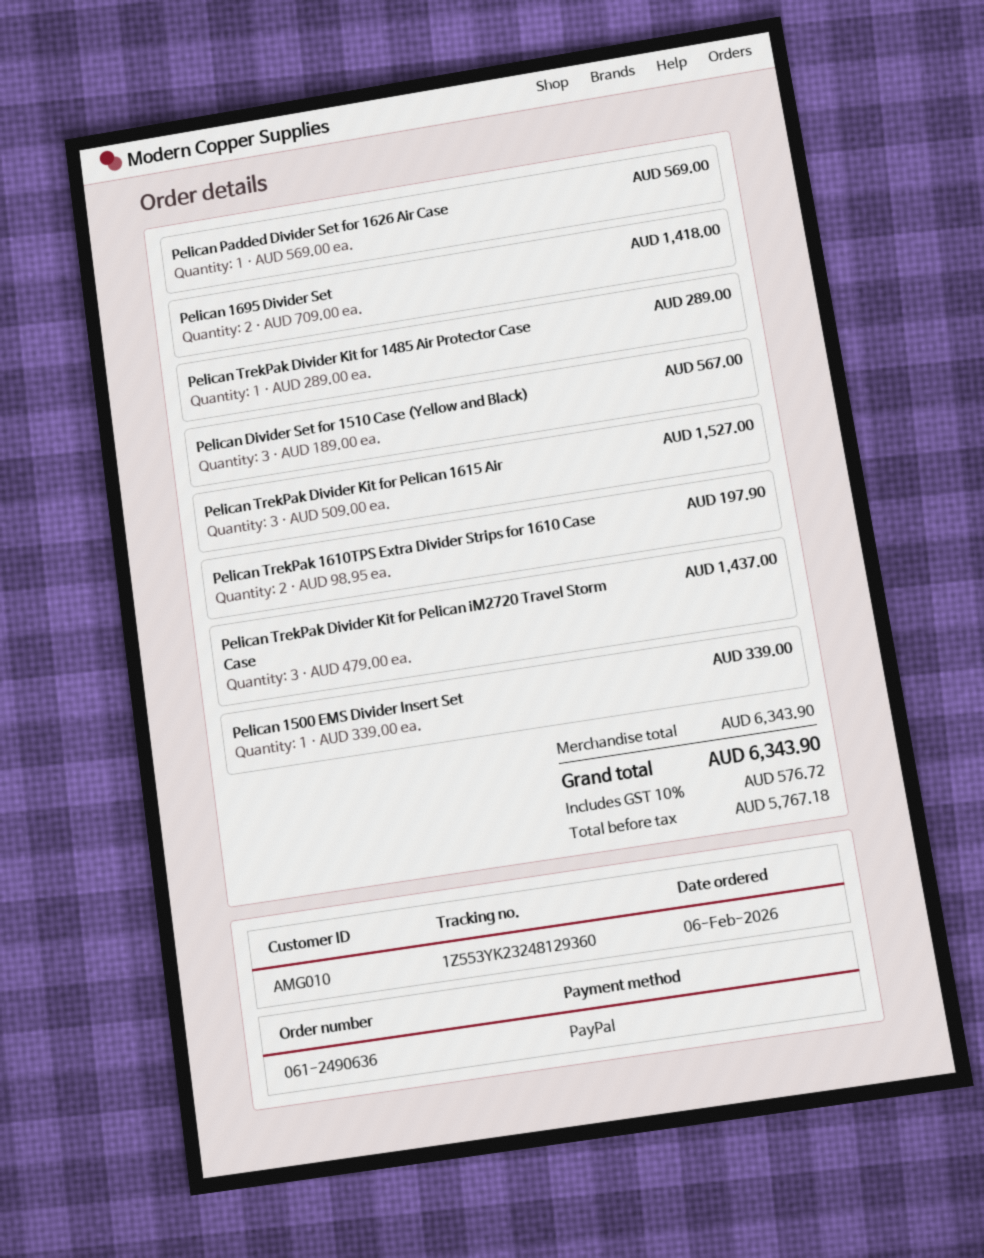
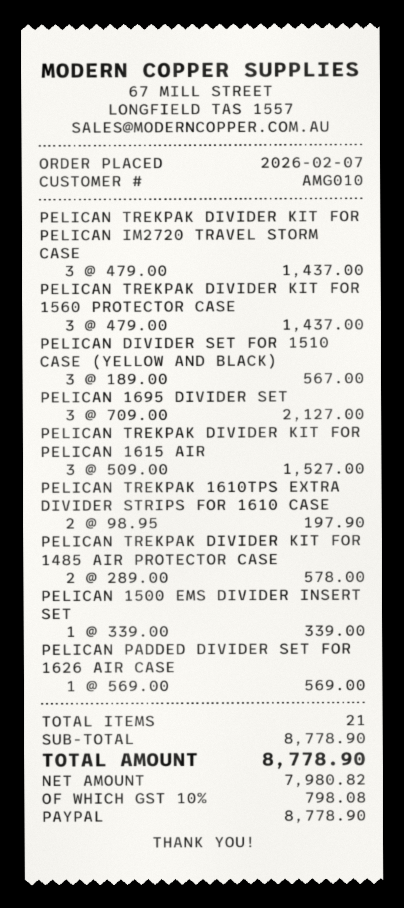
order date: 2026-02-06 -> 2026-02-07
Pelican 1695 Divider Set: 2 x 709.00 = 1418.00 -> 3 x 709.00 = 2127.00
Pelican TrekPak Divider Kit for 1485 Air Protector Case: 1 x 289.00 = 289.00 -> 2 x 289.00 = 578.00
PELICAN TREKPAK DIVIDER KIT FOR 1560 PROTECTOR CASE: none -> 3 x 479.00 = 1437.00
subtotal: 6343.90 -> 8778.90
net: 5767.18 -> 7980.82
tax: 10% = 576.72 -> 10% = 798.08
total: 6343.90 -> 8778.90

